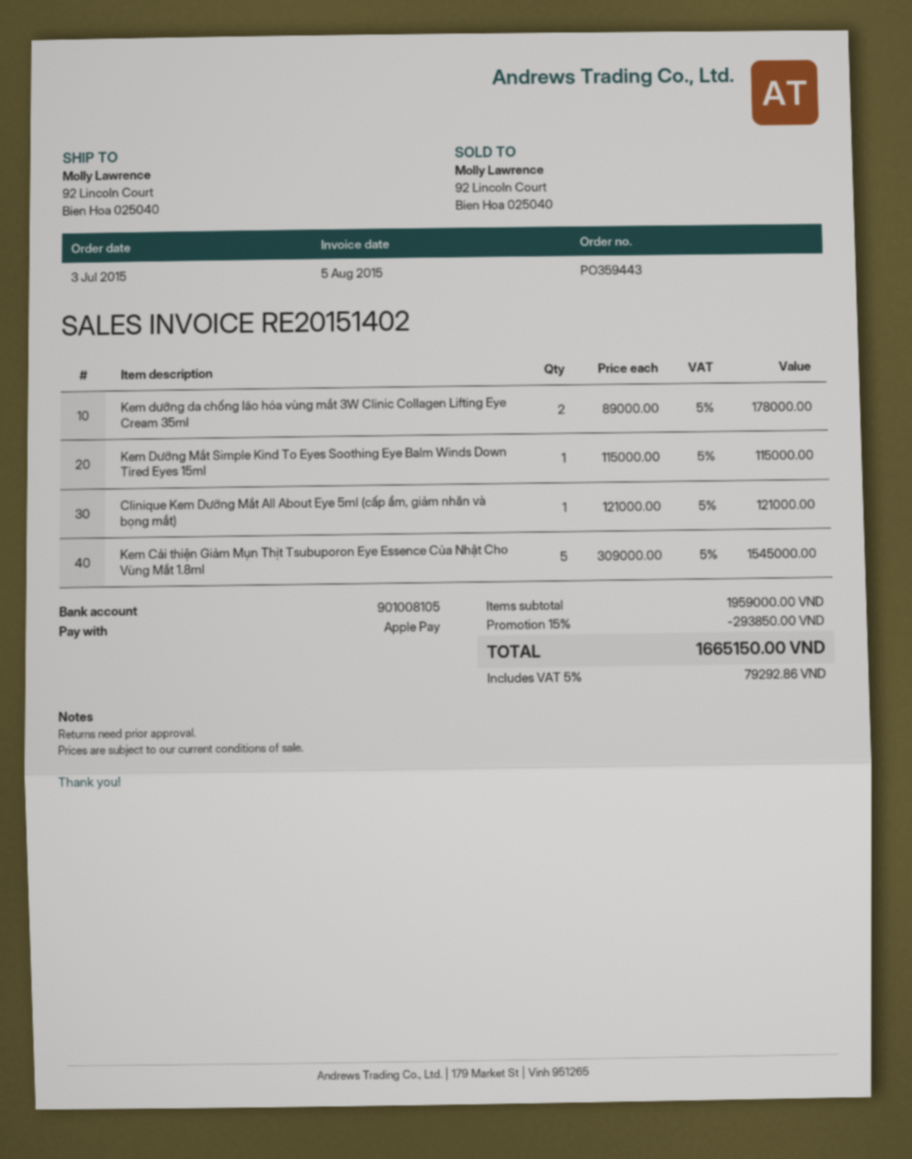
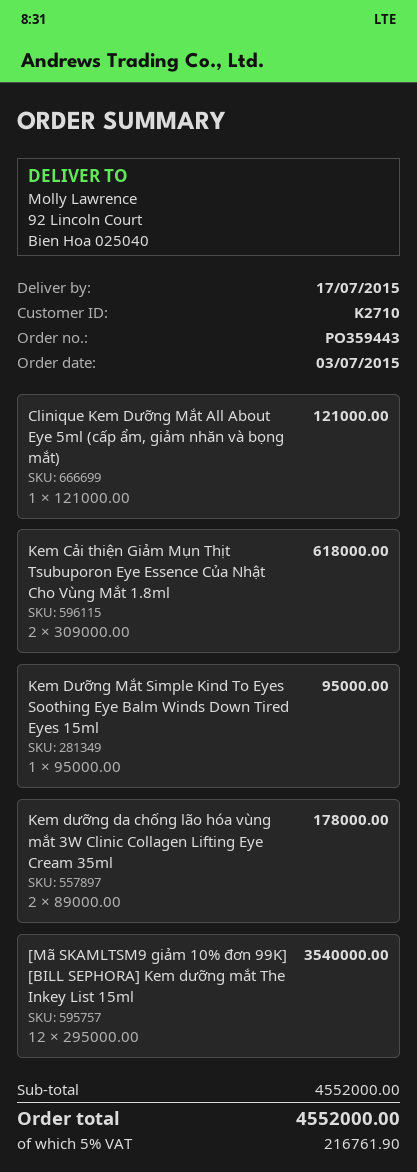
Kem Dưỡng Mắt Simple Kind To Eyes Soothing Eye Balm Winds Down Tired Eyes 15ml: 1 x 115000.00 = 115000.00 -> 1 x 95000.00 = 95000.00
Kem Cải thiện Giảm Mụn Thịt Tsubuporon Eye Essence Của Nhật Cho Vùng Mắt 1.8ml: 5 x 309000.00 = 1545000.00 -> 2 x 309000.00 = 618000.00
[Mã SKAMLTSM9 giảm 10% đơn 99K] [BILL SEPHORA] Kem dưỡng mắt The Inkey List 15ml: none -> 12 x 295000.00 = 3540000.00
subtotal: 1959000.00 -> 4552000.00
discount: 15% = 293850.00 -> none
tax: 5% = 79292.86 -> 5% = 216761.90
total: 1665150.00 -> 4552000.00

